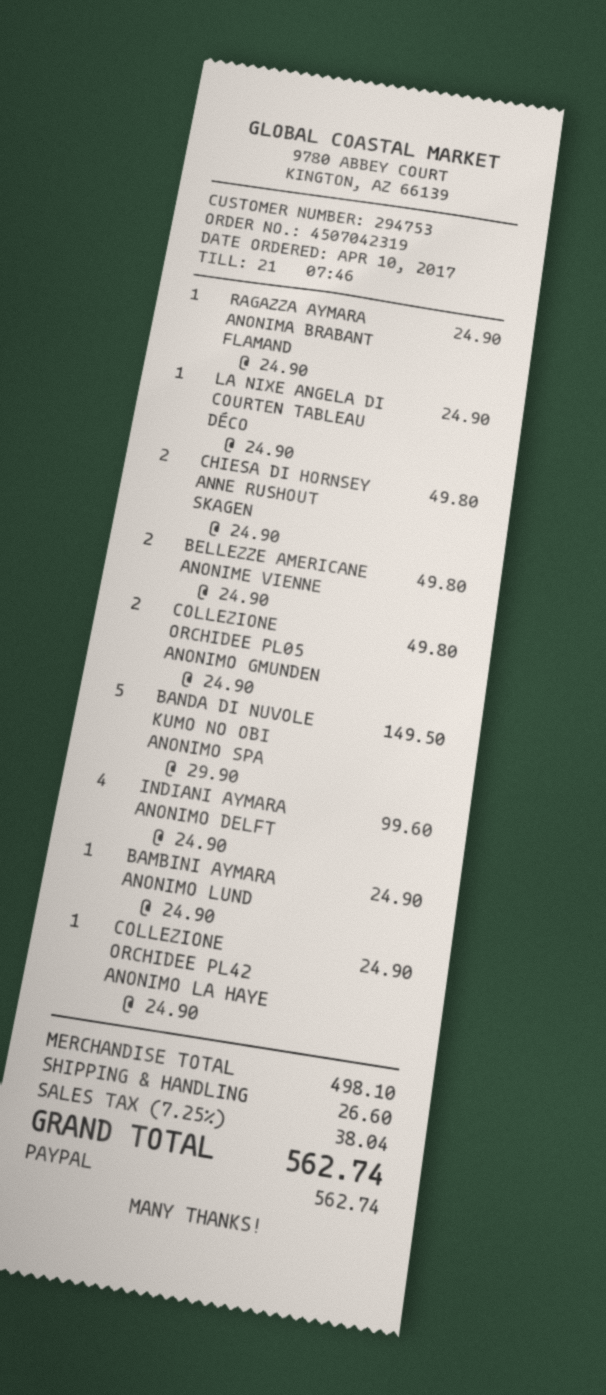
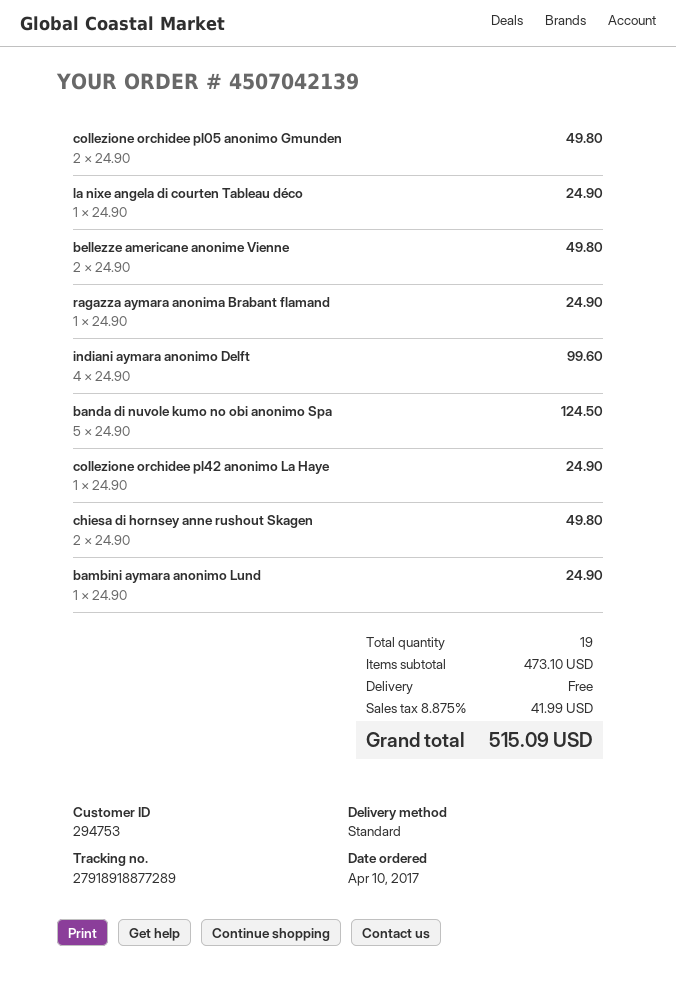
order number: 4507042319 -> 4507042139
BANDA DI NUVOLE KUMO NO OBI ANONIMO SPA: 5 x 29.90 = 149.50 -> 5 x 24.90 = 124.50
subtotal: 498.10 -> 473.10
shipping: 26.60 -> 0.00
tax: 7.25% = 38.04 -> 8.875% = 41.99
total: 562.74 -> 515.09

